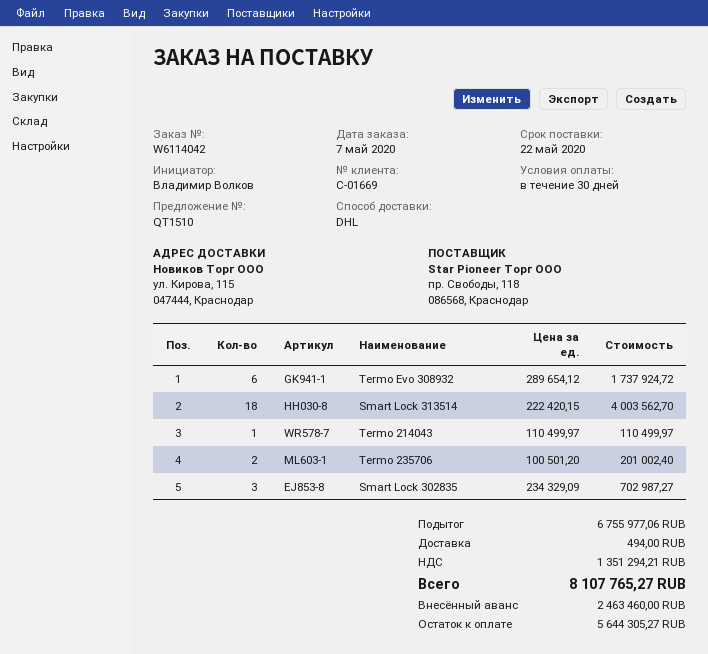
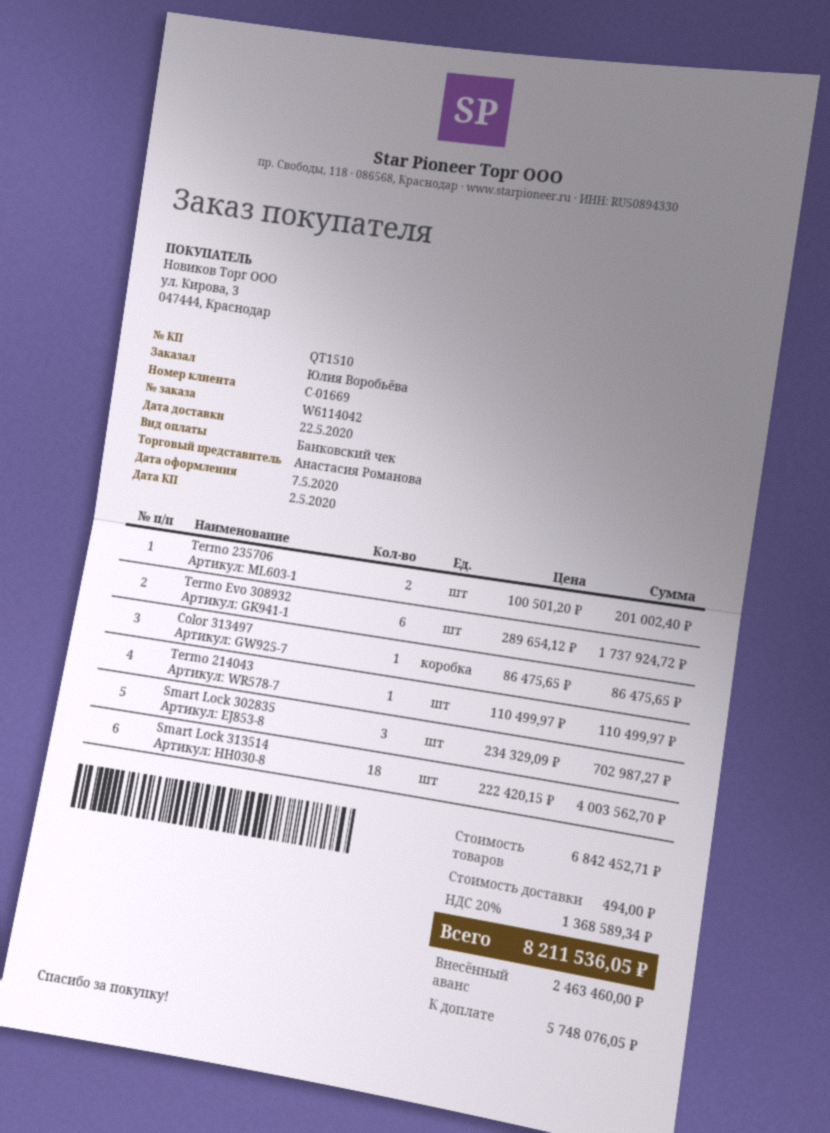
ordered by: Владимир Волков -> Юлия Воробьёва
Color 313497: none -> 1 x 86475.65 = 86475.65
subtotal: 6755977.06 -> 6842452.71
tax: 1351294.21 -> 1368589.34
total: 8107765.27 -> 8211536.05
balance: 5644305.27 -> 5748076.05

